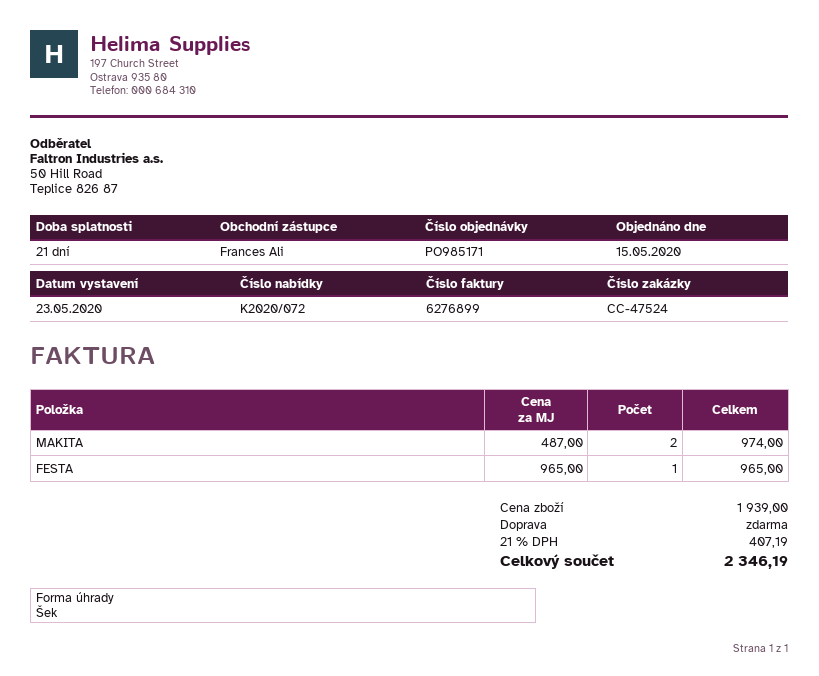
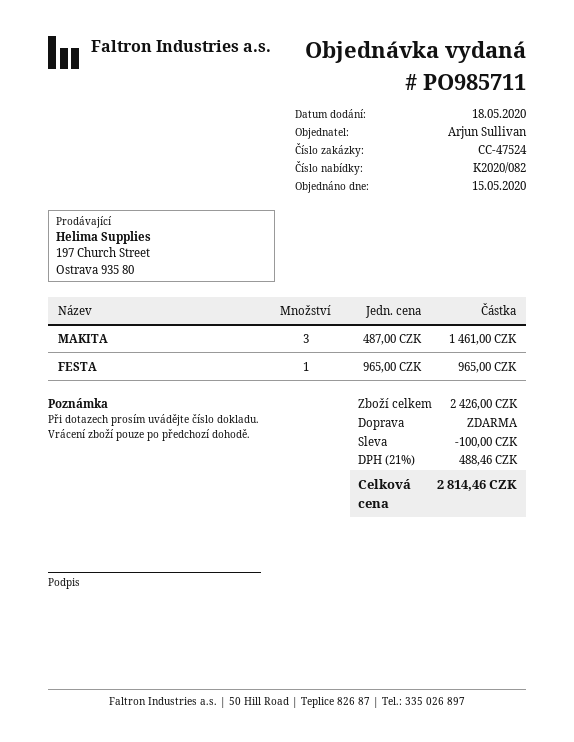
quote number: K2020/072 -> K2020/082
order number: PO985171 -> PO985711
MAKITA: 2 x 487.00 = 974.00 -> 3 x 487.00 = 1461.00
subtotal: 1939.00 -> 2426.00
discount: none -> 100.00
tax: 21% = 407.19 -> 21% = 488.46
total: 2346.19 -> 2814.46

